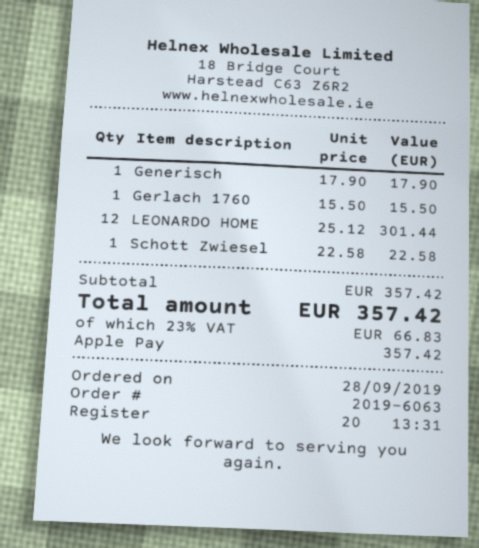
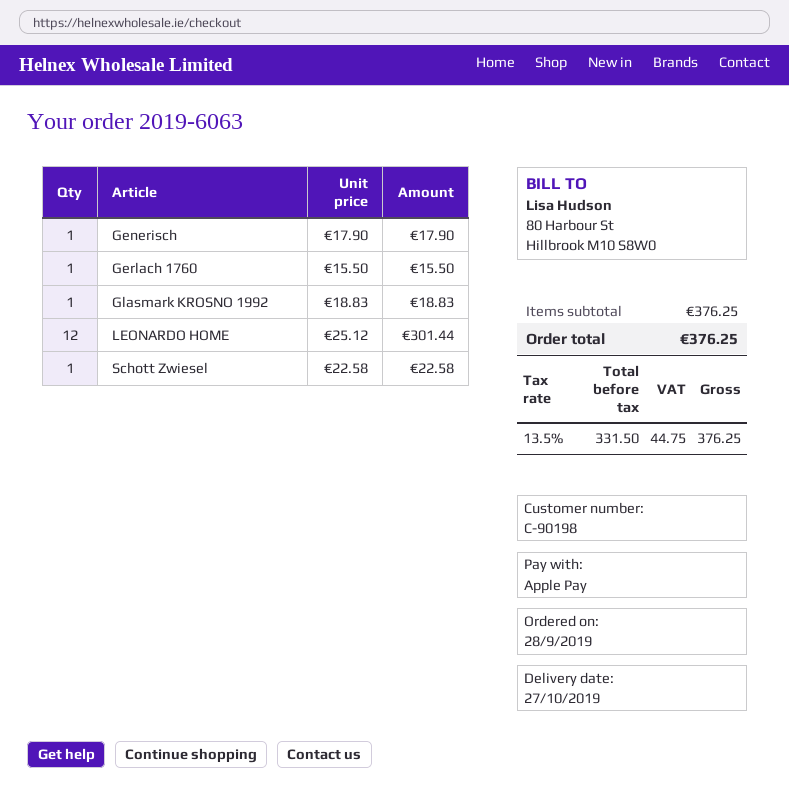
Glasmark KROSNO 1992: none -> 1 x 18.83 = 18.83
subtotal: 357.42 -> 376.25
tax: 23% = 66.83 -> 13.5% = 44.75
total: 357.42 -> 376.25

